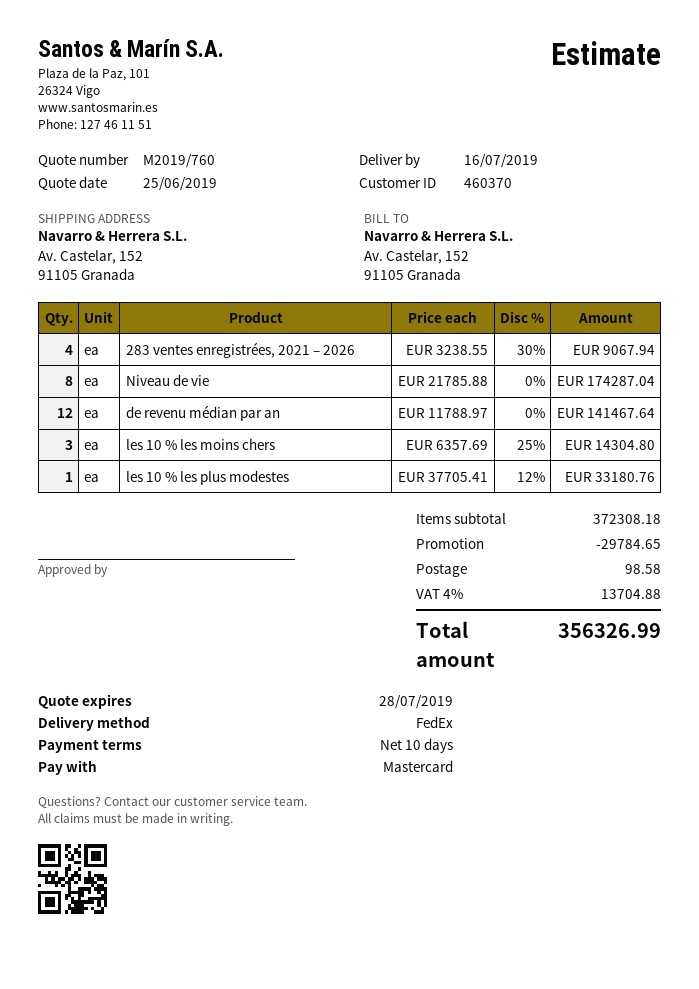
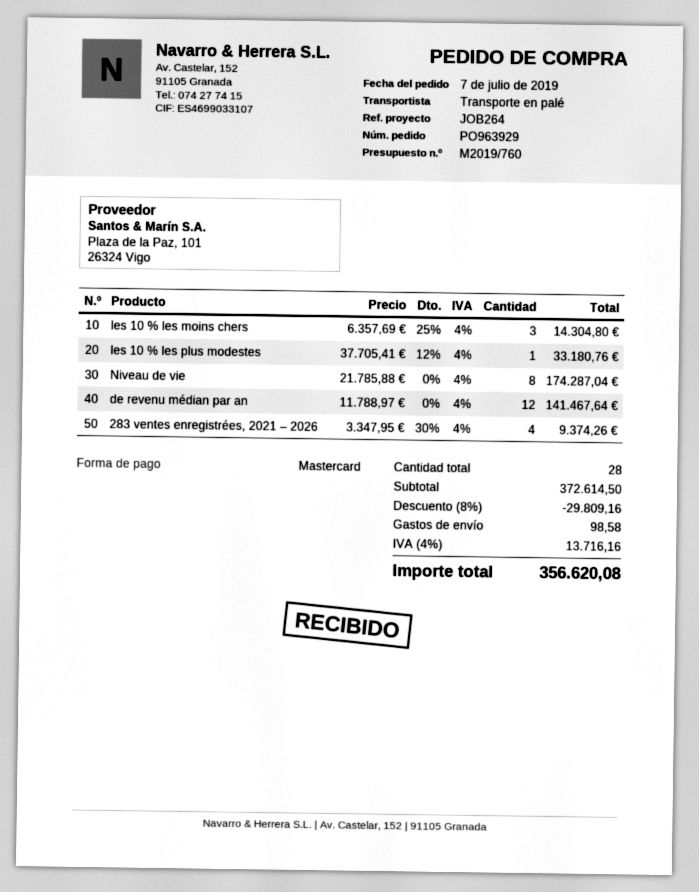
shipping method: FedEx -> pallet freight
283 ventes enregistrées, 2021 – 2026: 4 x 3238.55 - 30% = 9067.94 -> 4 x 3347.95 - 30% = 9374.26
subtotal: 372308.18 -> 372614.50
discount: 29784.65 -> 29809.16
tax: 4% = 13704.88 -> 4% = 13716.16
total: 356326.99 -> 356620.08

